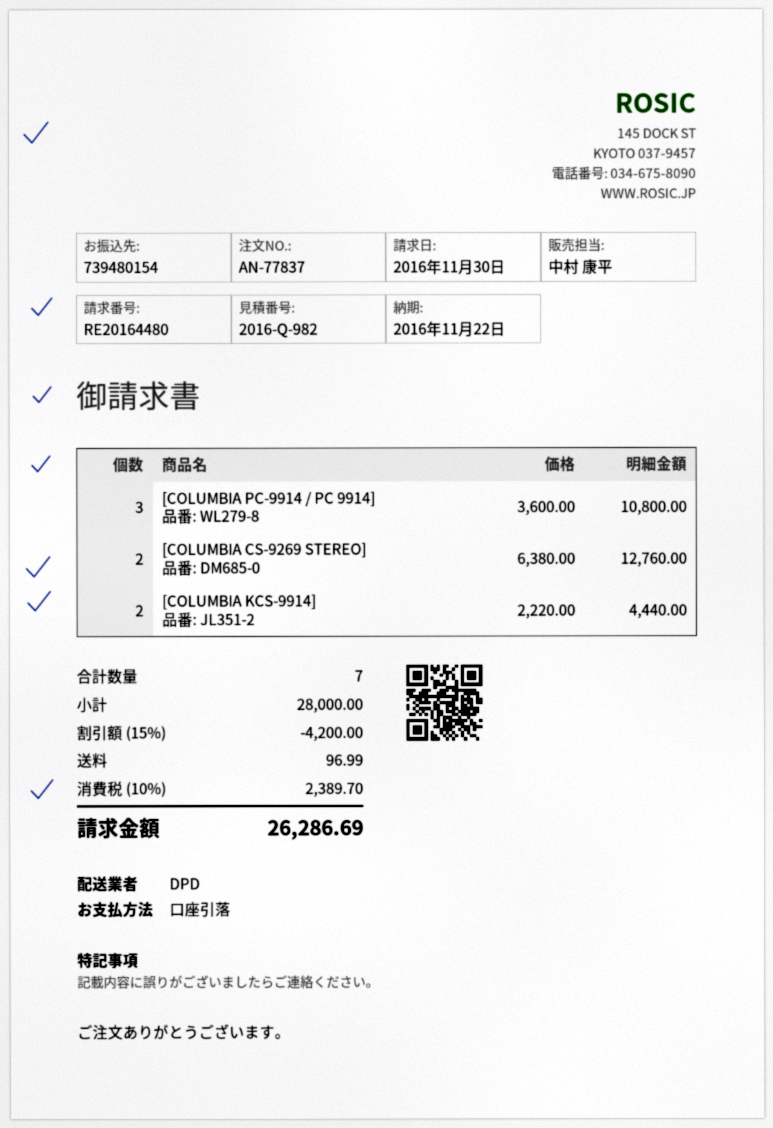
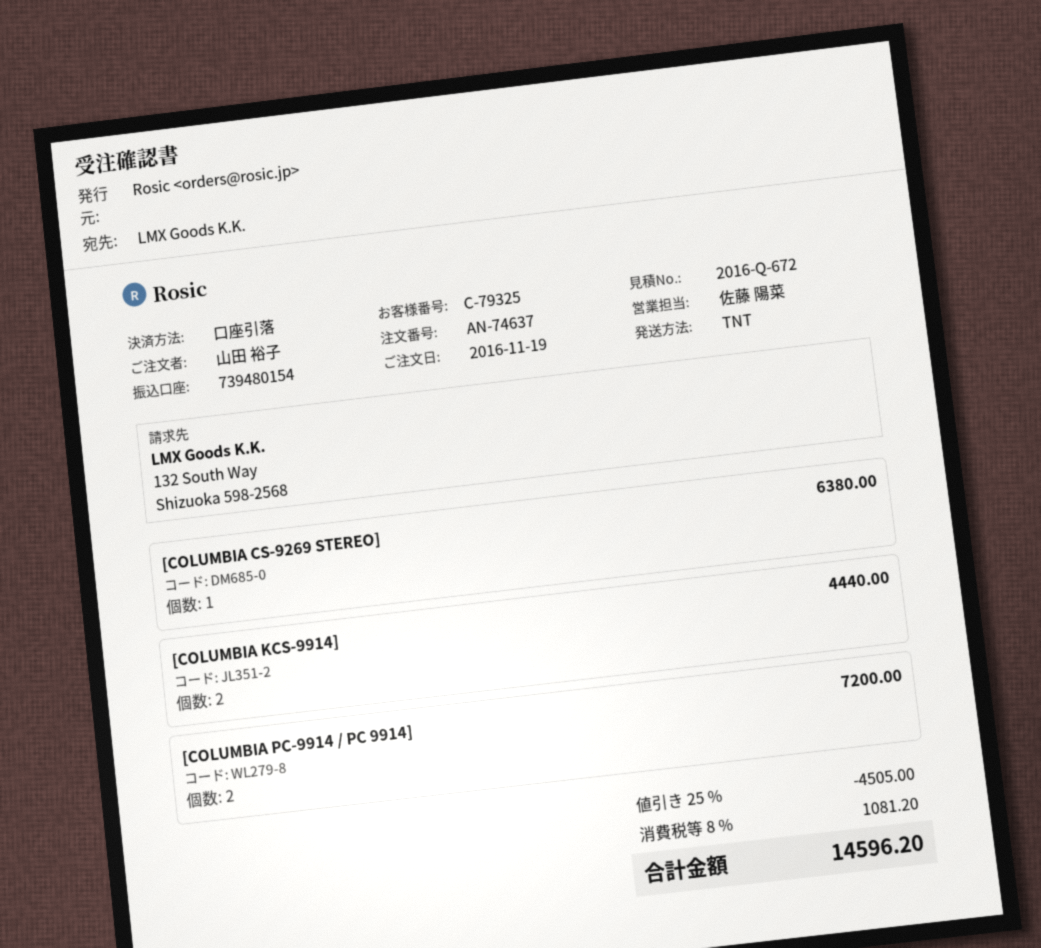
quote number: 2016-Q-982 -> 2016-Q-672
order number: AN-77837 -> AN-74637
sales rep: 中村 康平 -> 佐藤 陽菜
shipping method: DPD -> TNT
[COLUMBIA PC-9914 / PC 9914]: 3 for 10800.00 -> 2 for 7200.00
[COLUMBIA CS-9269 STEREO]: 2 for 12760.00 -> 1 for 6380.00
discount: 15% = 4200.00 -> 25% = 4505.00
shipping: 96.99 -> none
tax: 10% = 2389.70 -> 8% = 1081.20
total: 26286.69 -> 14596.20

